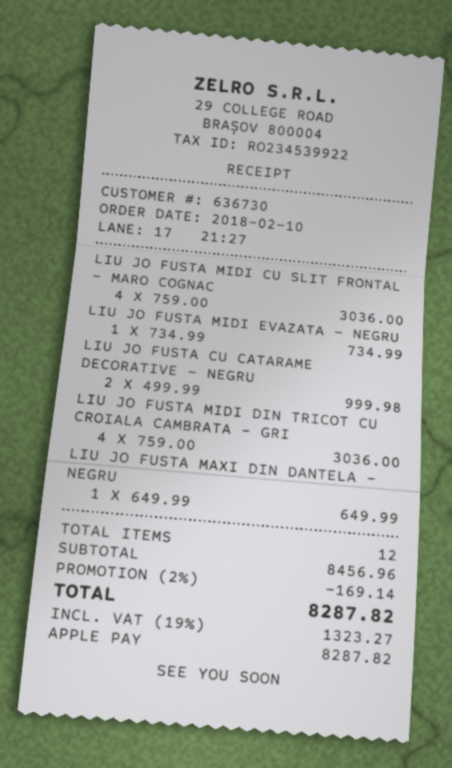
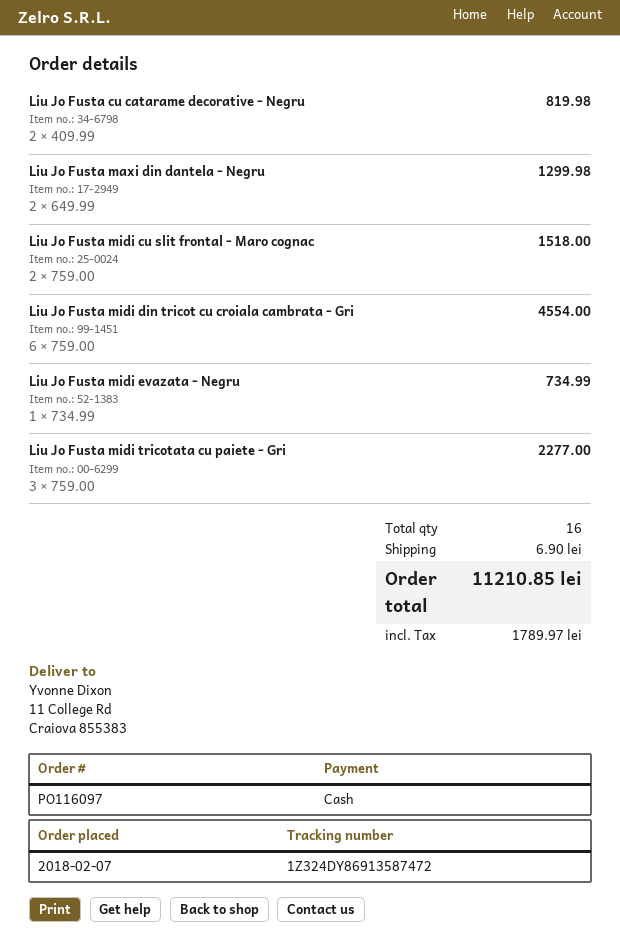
order date: 2018-02-10 -> 2018-02-07
payment method: Apple Pay -> cash
LIU JO FUSTA MIDI CU SLIT FRONTAL - MARO COGNAC: 4 x 759.00 = 3036.00 -> 2 x 759.00 = 1518.00
LIU JO FUSTA CU CATARAME DECORATIVE - NEGRU: 2 x 499.99 = 999.98 -> 2 x 409.99 = 819.98
LIU JO FUSTA MIDI DIN TRICOT CU CROIALA CAMBRATA - GRI: 4 x 759.00 = 3036.00 -> 6 x 759.00 = 4554.00
LIU JO FUSTA MAXI DIN DANTELA - NEGRU: 1 x 649.99 = 649.99 -> 2 x 649.99 = 1299.98
Liu Jo Fusta midi tricotata cu paiete - Gri: none -> 3 x 759.00 = 2277.00
total quantity: 12 -> 16
discount: 2% = 169.14 -> none
shipping: none -> 6.90
tax: 1323.27 -> 1789.97
total: 8287.82 -> 11210.85

